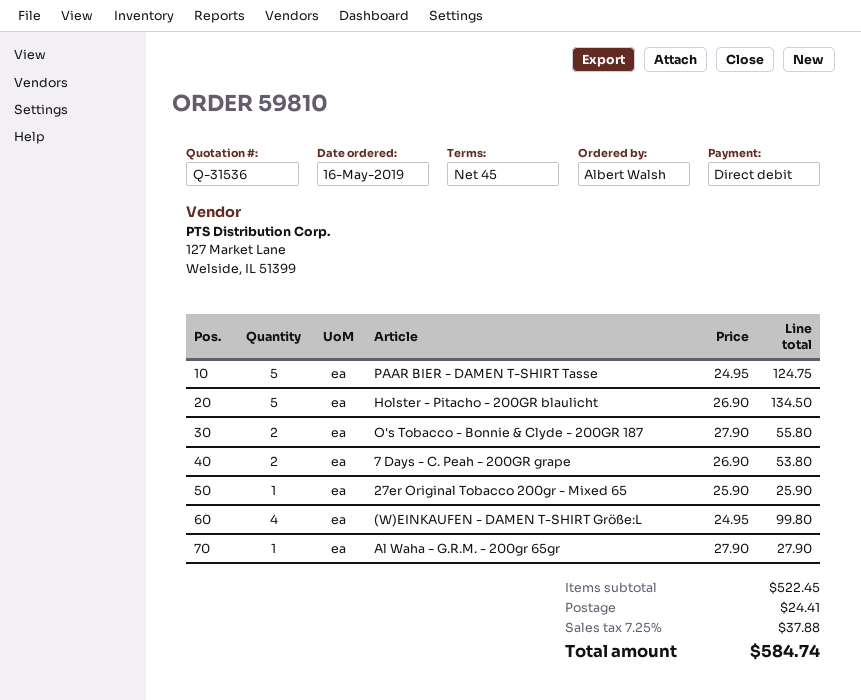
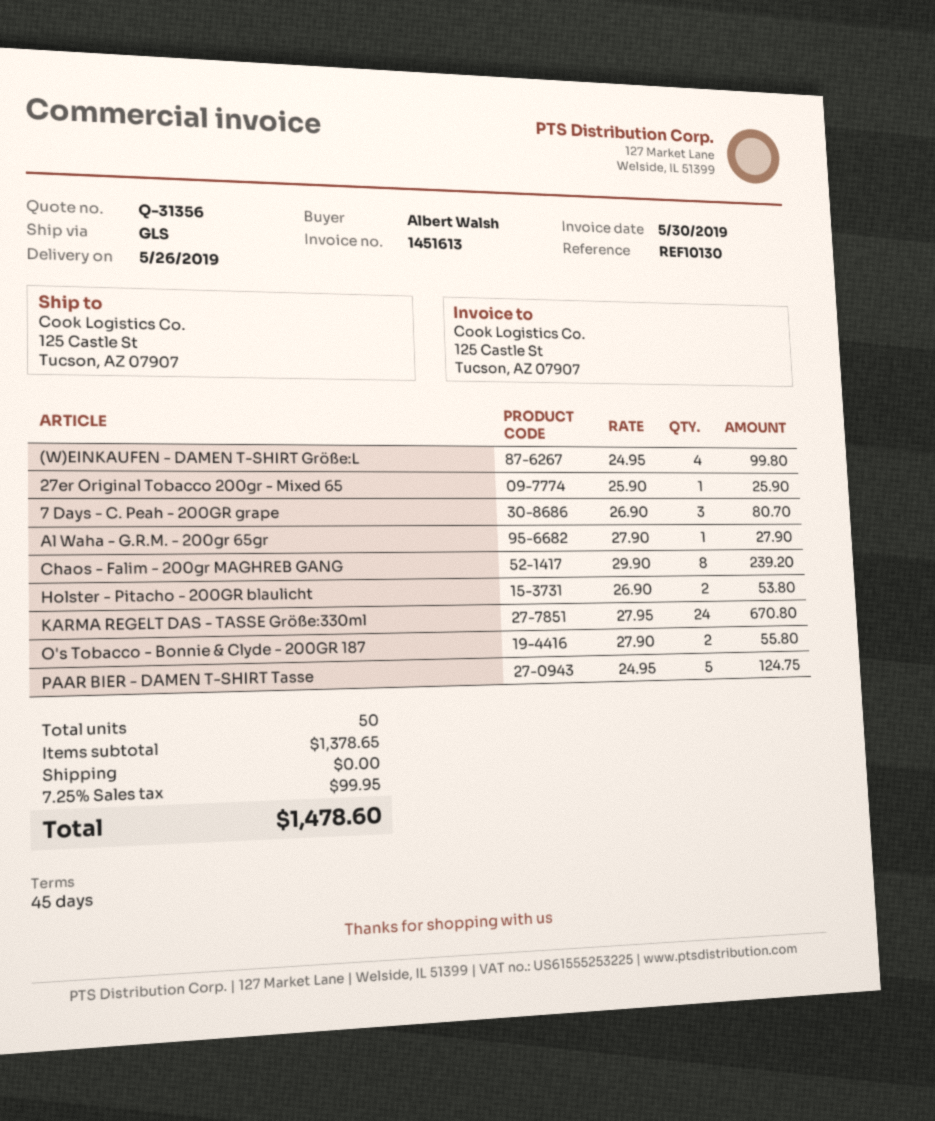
quote number: Q-31536 -> Q-31356
Holster - Pitacho - 200GR blaulicht: 5 x 26.90 = 134.50 -> 2 x 26.90 = 53.80
7 Days - C. Peah - 200GR grape: 2 x 26.90 = 53.80 -> 3 x 26.90 = 80.70
Chaos - Falim - 200gr MAGHREB GANG: none -> 8 x 29.90 = 239.20
KARMA REGELT DAS - TASSE Größe:330ml: none -> 24 x 27.95 = 670.80
subtotal: 522.45 -> 1378.65
shipping: 24.41 -> 0.00
tax: 7.25% = 37.88 -> 7.25% = 99.95
total: 584.74 -> 1478.60

